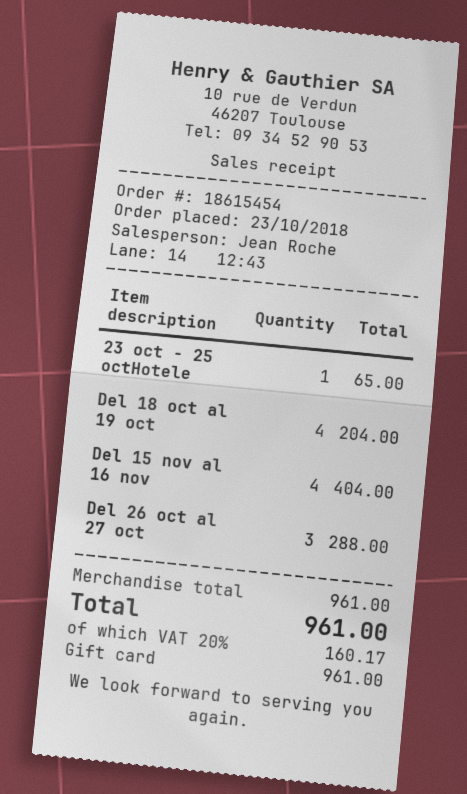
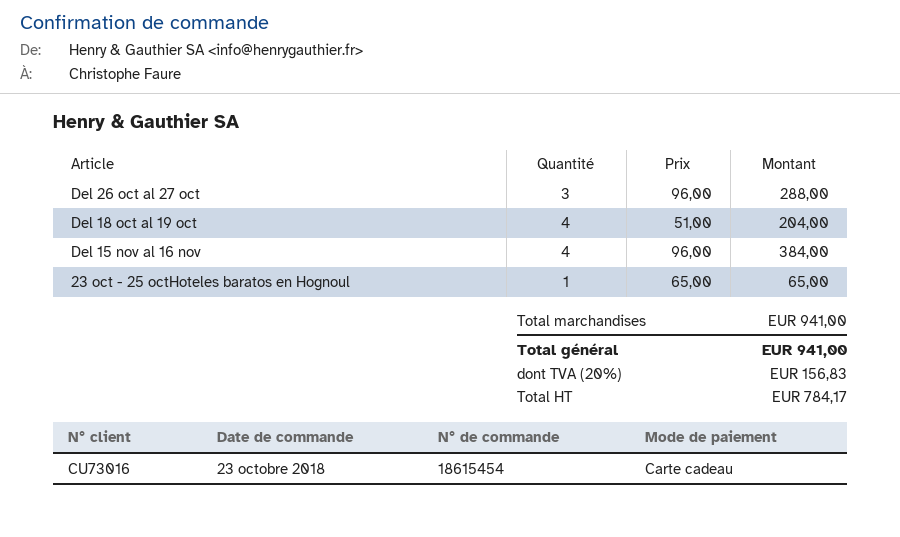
Del 15 nov al 16 nov: 4 for 404.00 -> 4 for 384.00
subtotal: 961.00 -> 941.00
tax: 20% = 160.17 -> 20% = 156.83
total: 961.00 -> 941.00

